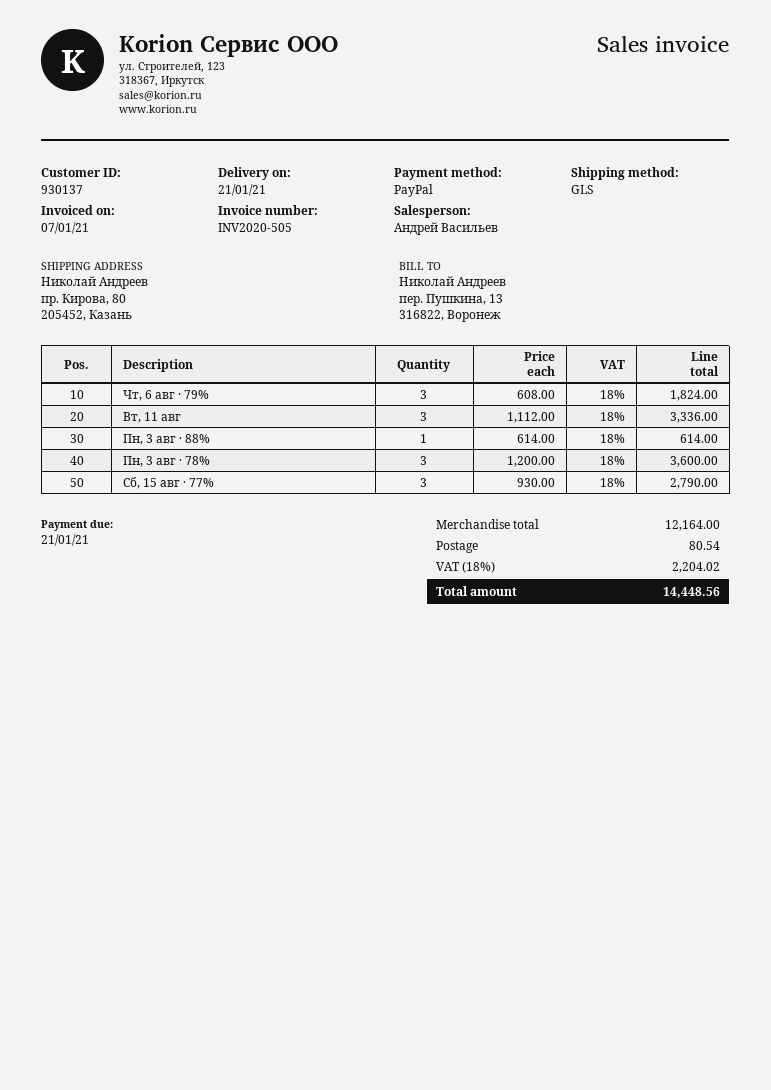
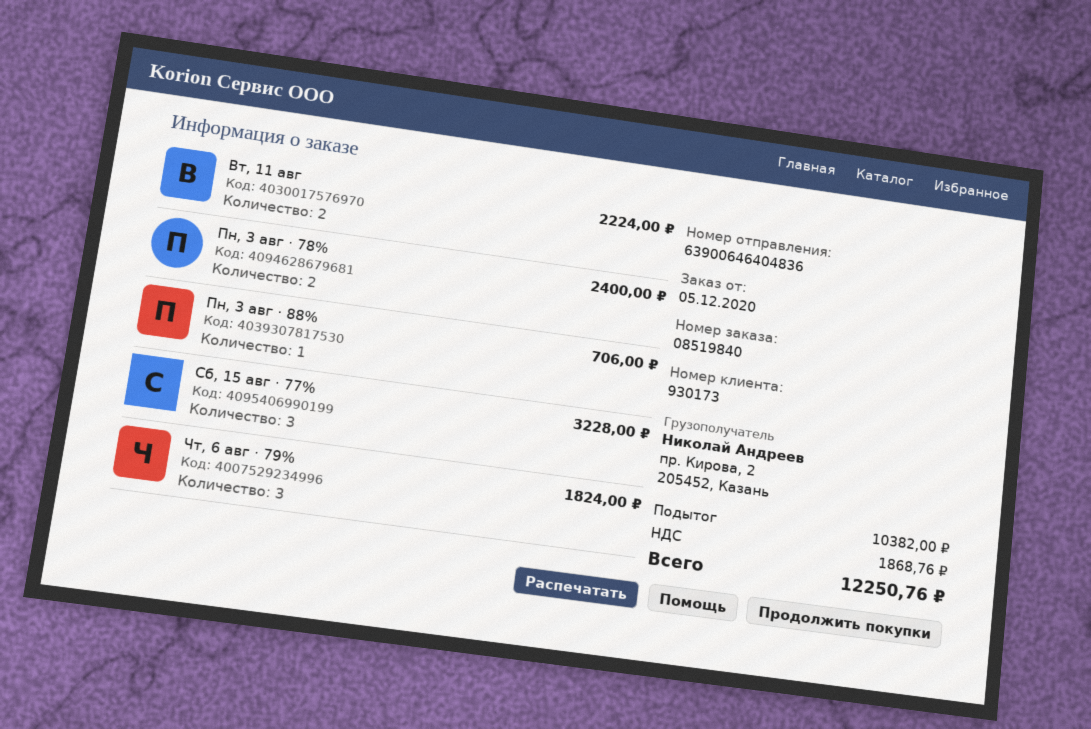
customer number: 930137 -> 930173
ship to: пр. Кирова, 80, 205452, Казань -> пр. Кирова, 2, 205452, Казань
Вт, 11 авг: 3 for 3336.00 -> 2 for 2224.00
Пн, 3 авг · 88%: 1 for 614.00 -> 1 for 706.00
Пн, 3 авг · 78%: 3 for 3600.00 -> 2 for 2400.00
Сб, 15 авг · 77%: 3 for 2790.00 -> 3 for 3228.00
subtotal: 12164.00 -> 10382.00
shipping: 80.54 -> none
tax: 2204.02 -> 1868.76
total: 14448.56 -> 12250.76

